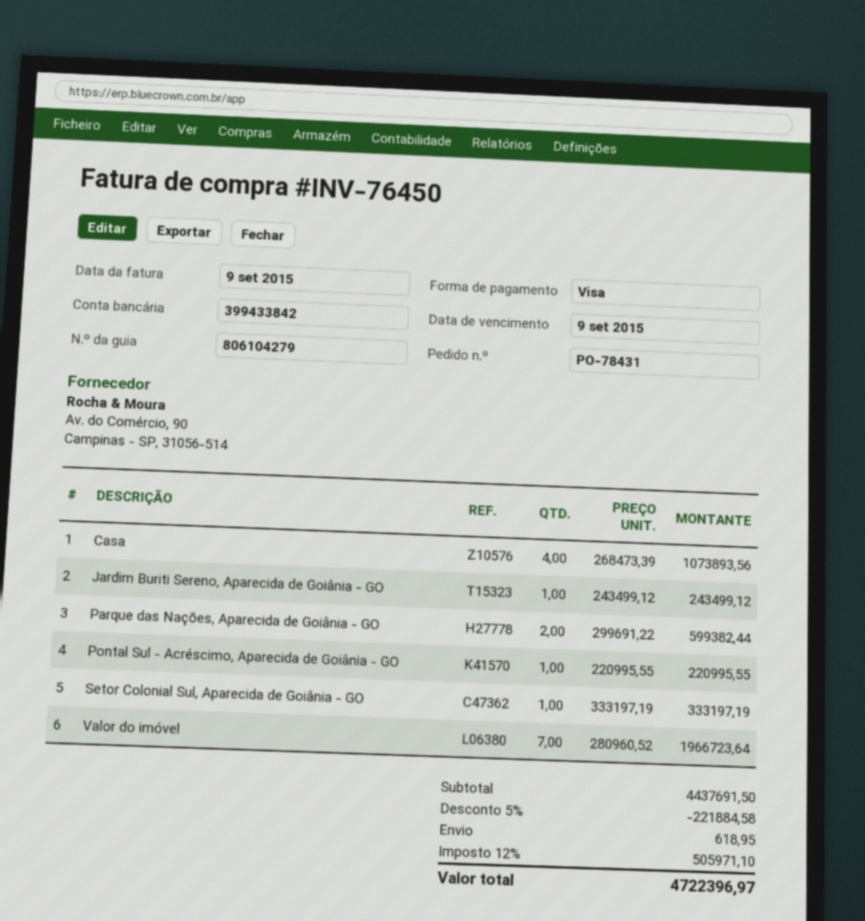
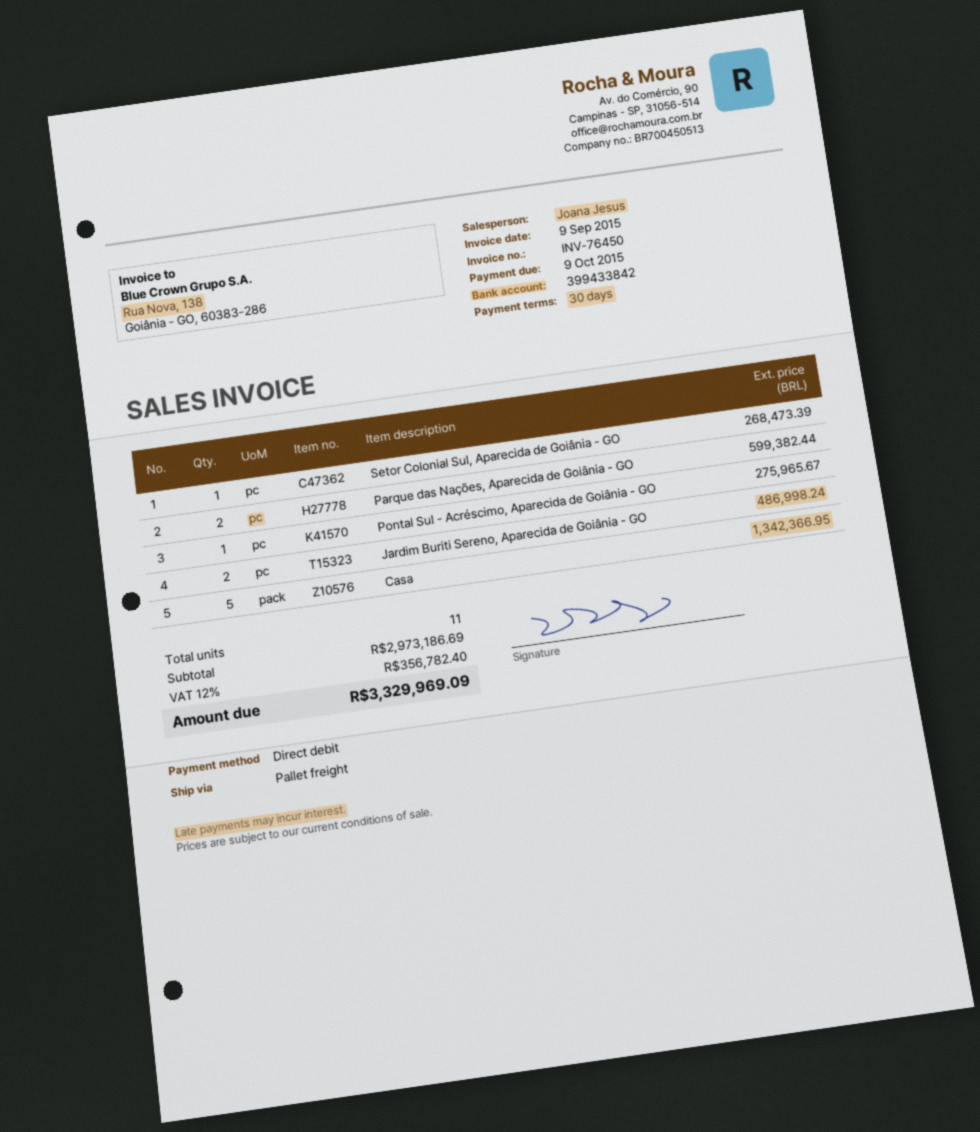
due date: 2015-09-09 -> 2015-10-09
payment method: Visa -> direct debit
Casa: 4 for 1073893.56 -> 5 for 1342366.95
Jardim Buriti Sereno, Aparecida de Goiânia - GO: 1 for 243499.12 -> 2 for 486998.24
Pontal Sul - Acréscimo, Aparecida de Goiânia - GO: 1 for 220995.55 -> 1 for 275965.67
Setor Colonial Sul, Aparecida de Goiânia - GO: 1 for 333197.19 -> 1 for 268473.39
Valor do imóvel: 7 for 1966723.64 -> none
subtotal: 4437691.50 -> 2973186.69
discount: 5% = 221884.58 -> none
shipping: 618.95 -> none
tax: 12% = 505971.10 -> 12% = 356782.40
total: 4722396.97 -> 3329969.09

